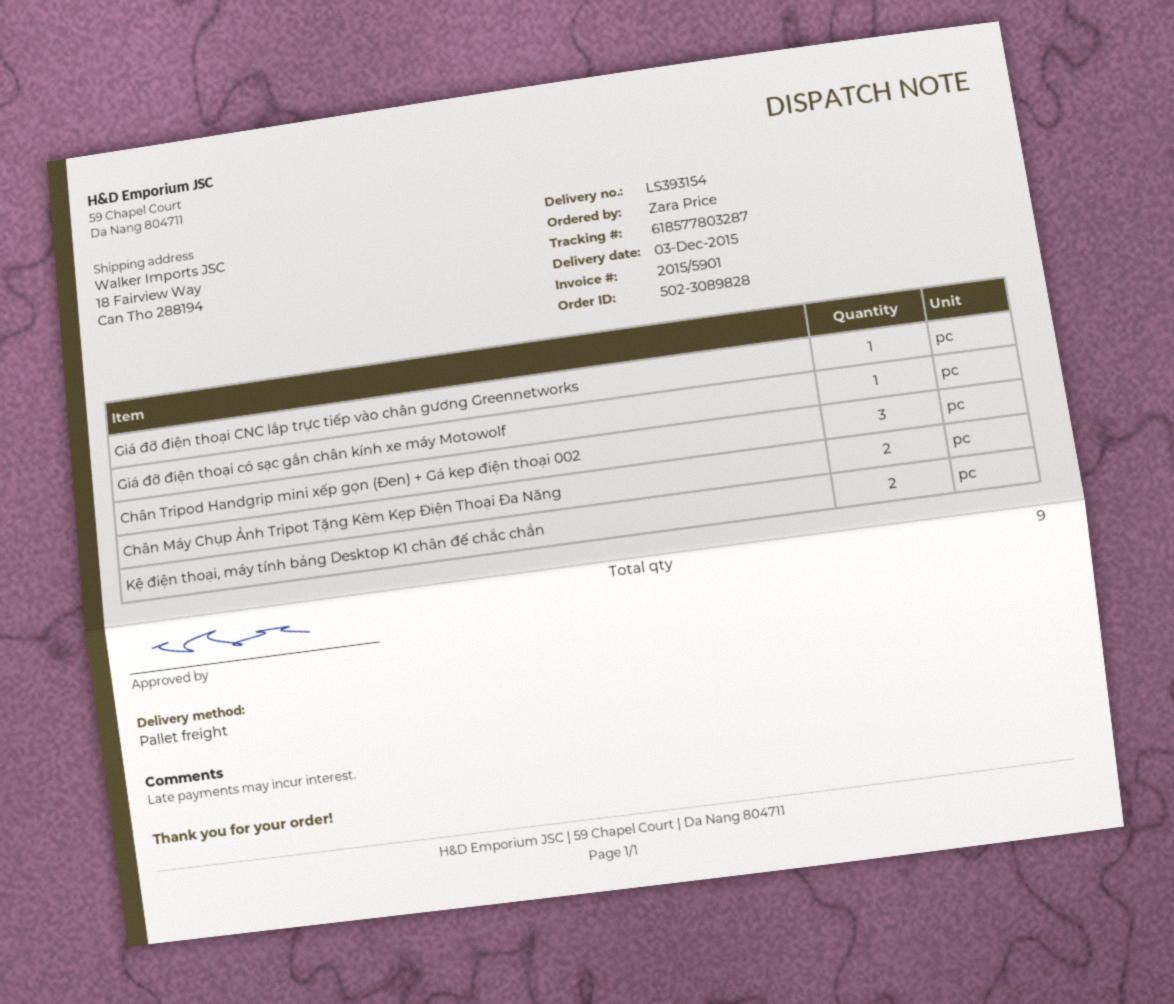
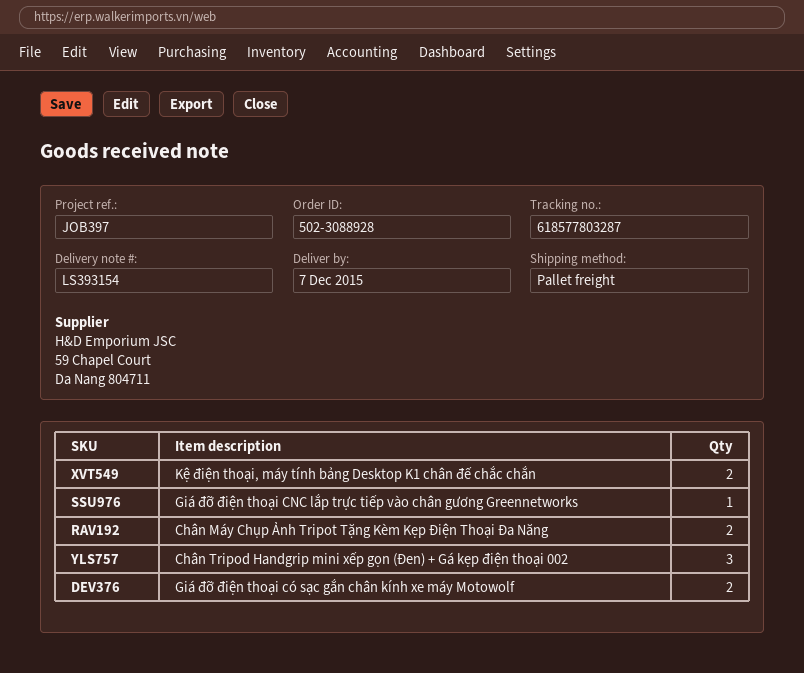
order number: 502-3089828 -> 502-3088928
delivery date: 2015-12-03 -> 2015-12-07
Giá đỡ điện thoại có sạc gắn chân kính xe máy Motowolf: 1 -> 2

